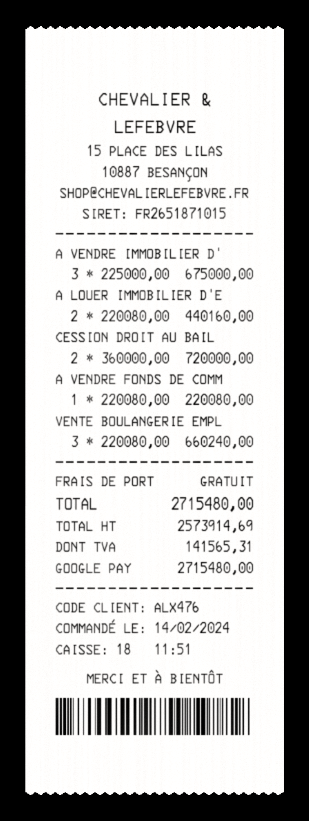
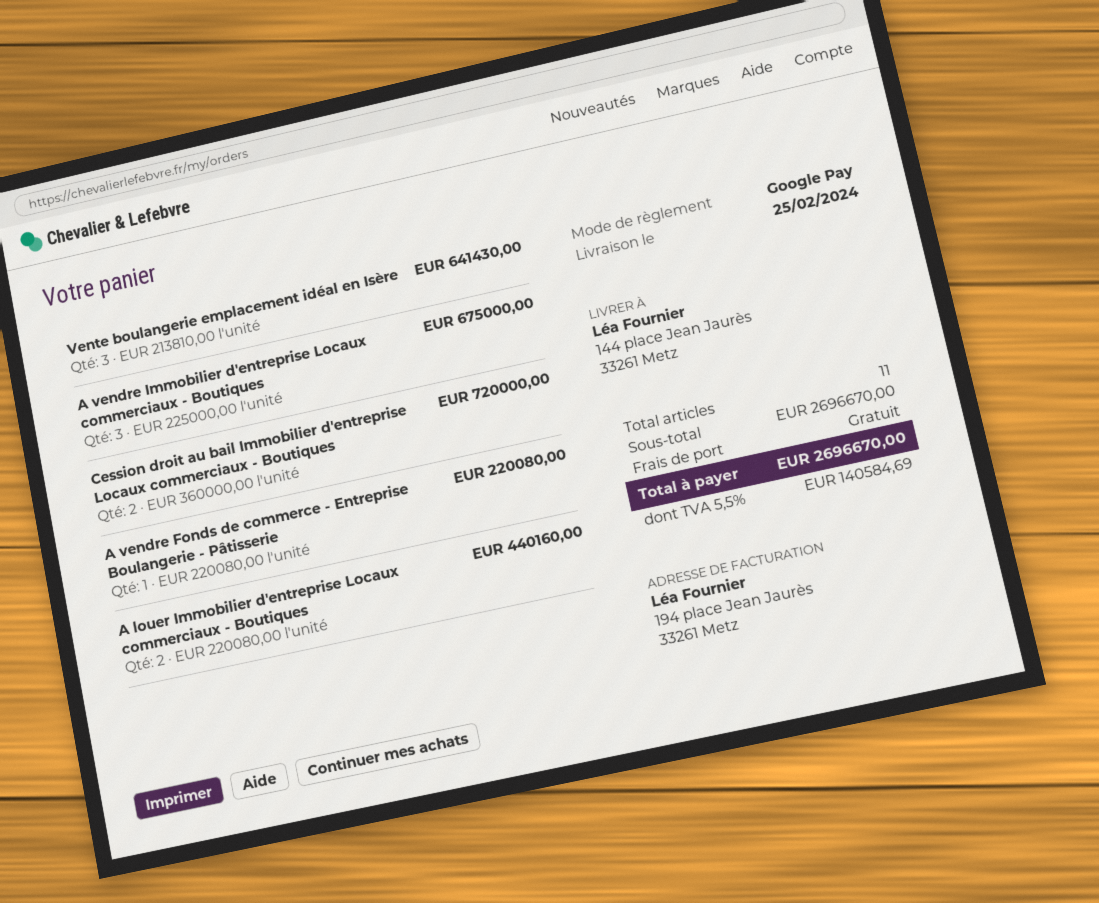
VENTE BOULANGERIE EMPL: 3 x 220080.00 = 660240.00 -> 3 x 213810.00 = 641430.00
tax: 141565.31 -> 140584.69
total: 2715480.00 -> 2696670.00

